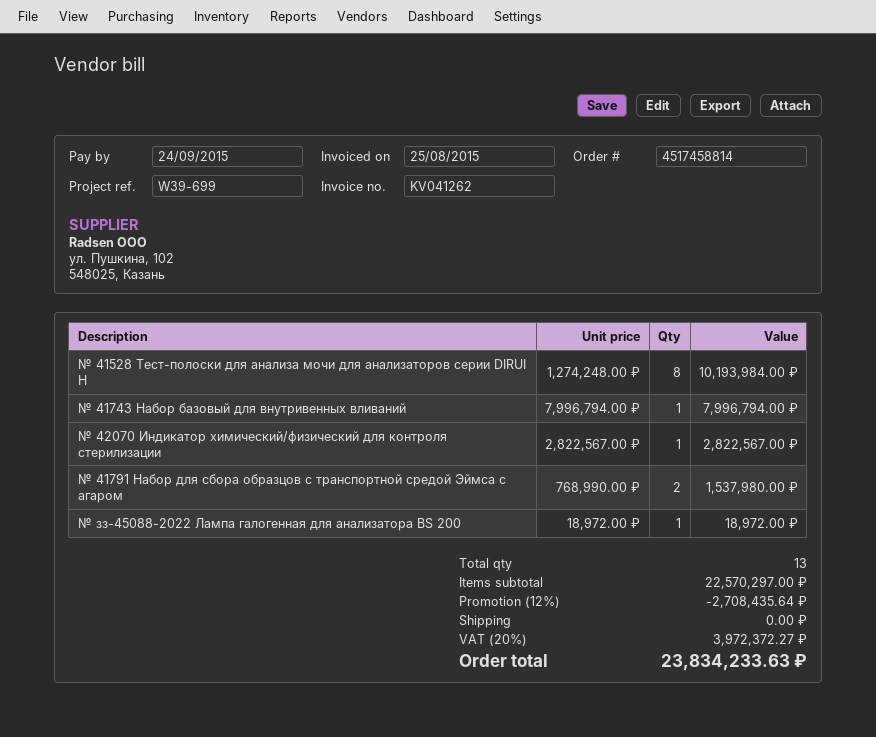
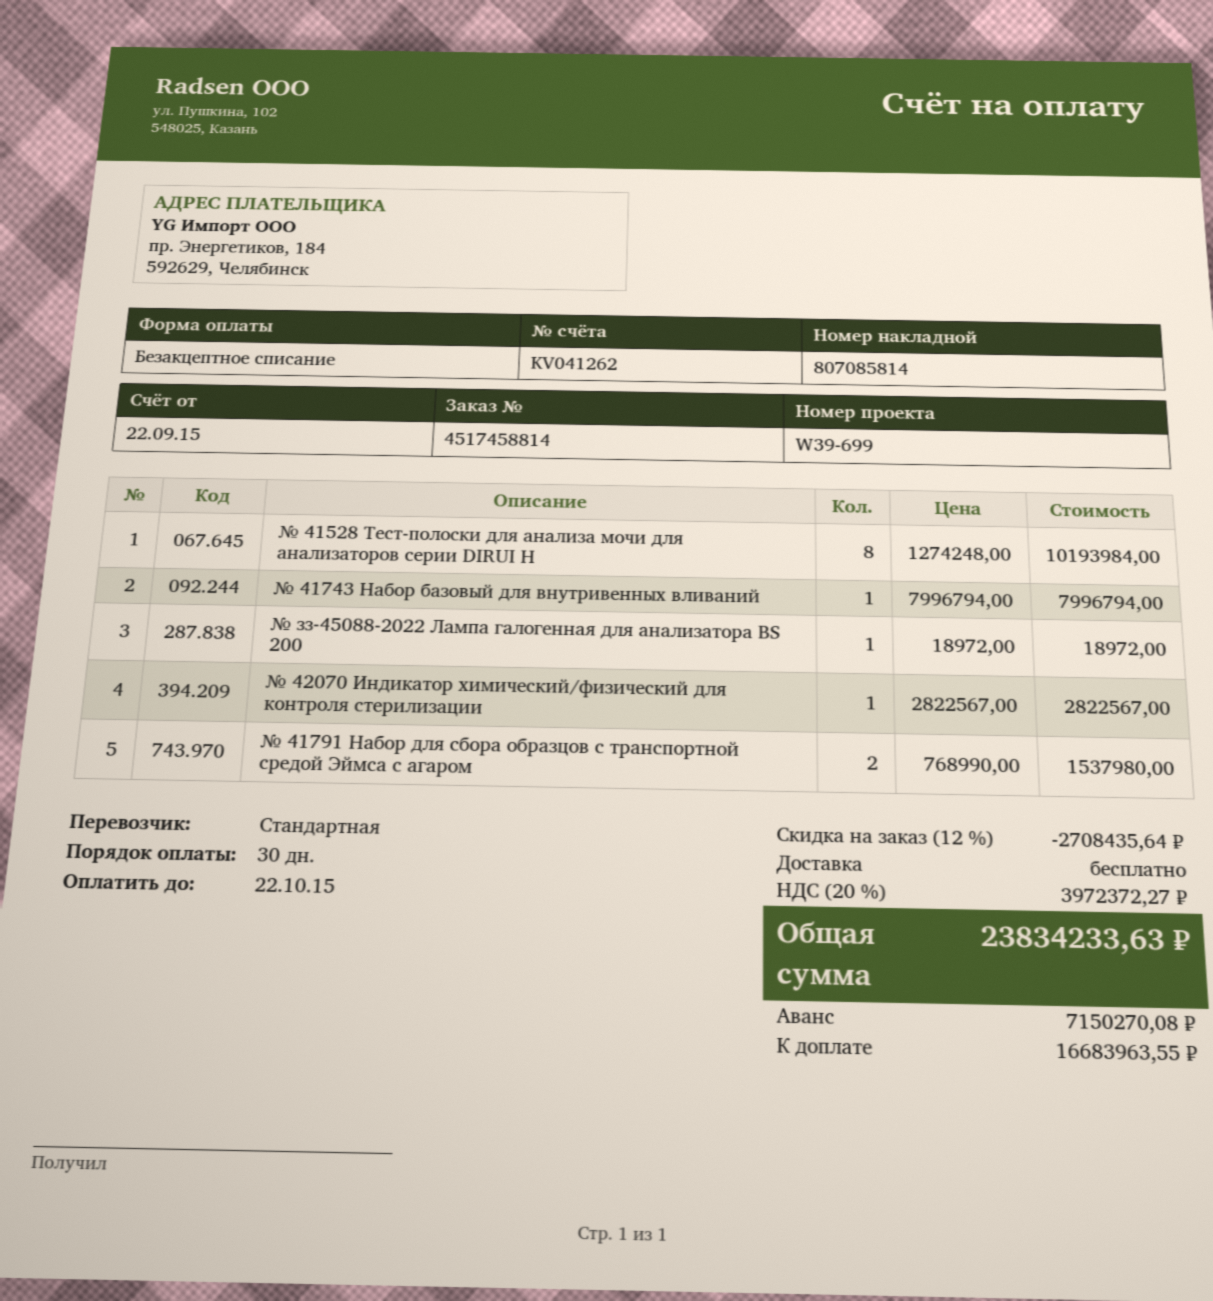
invoice date: 2015-08-25 -> 2015-09-22
due date: 2015-09-24 -> 2015-10-22

